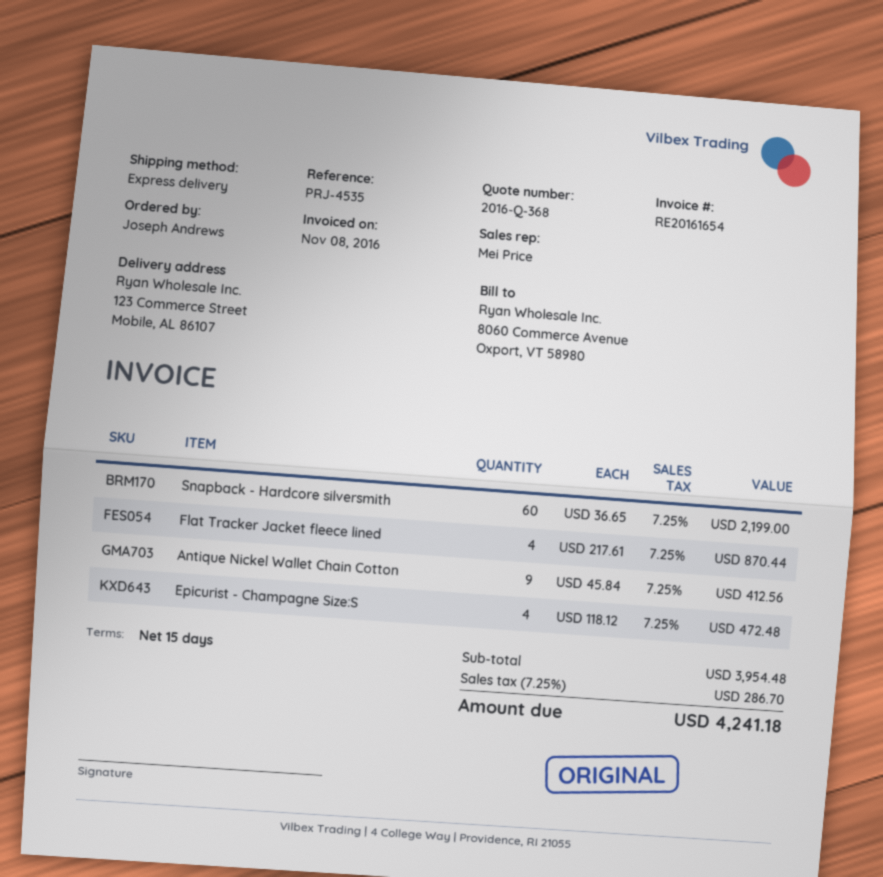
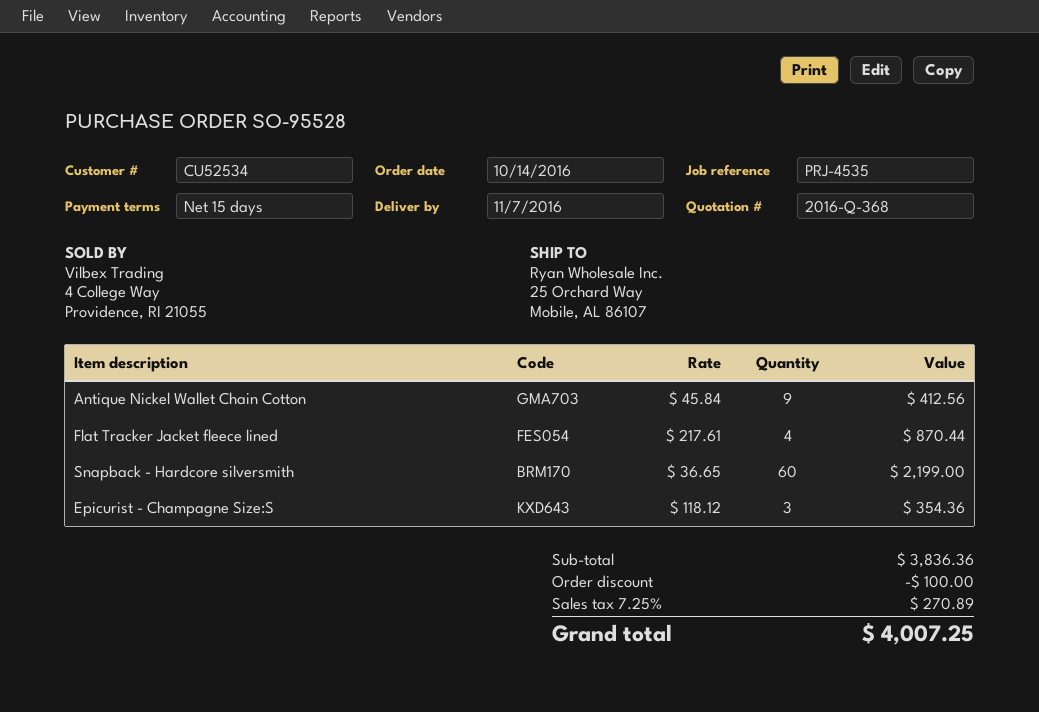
ship to: 123 Commerce Street, Mobile, AL 86107 -> 25 Orchard Way, Mobile, AL 86107
Epicurist - Champagne Size:S: 4 x 118.12 = 472.48 -> 3 x 118.12 = 354.36
subtotal: 3954.48 -> 3836.36
discount: none -> 100.00
tax: 7.25% = 286.70 -> 7.25% = 270.89
total: 4241.18 -> 4007.25

